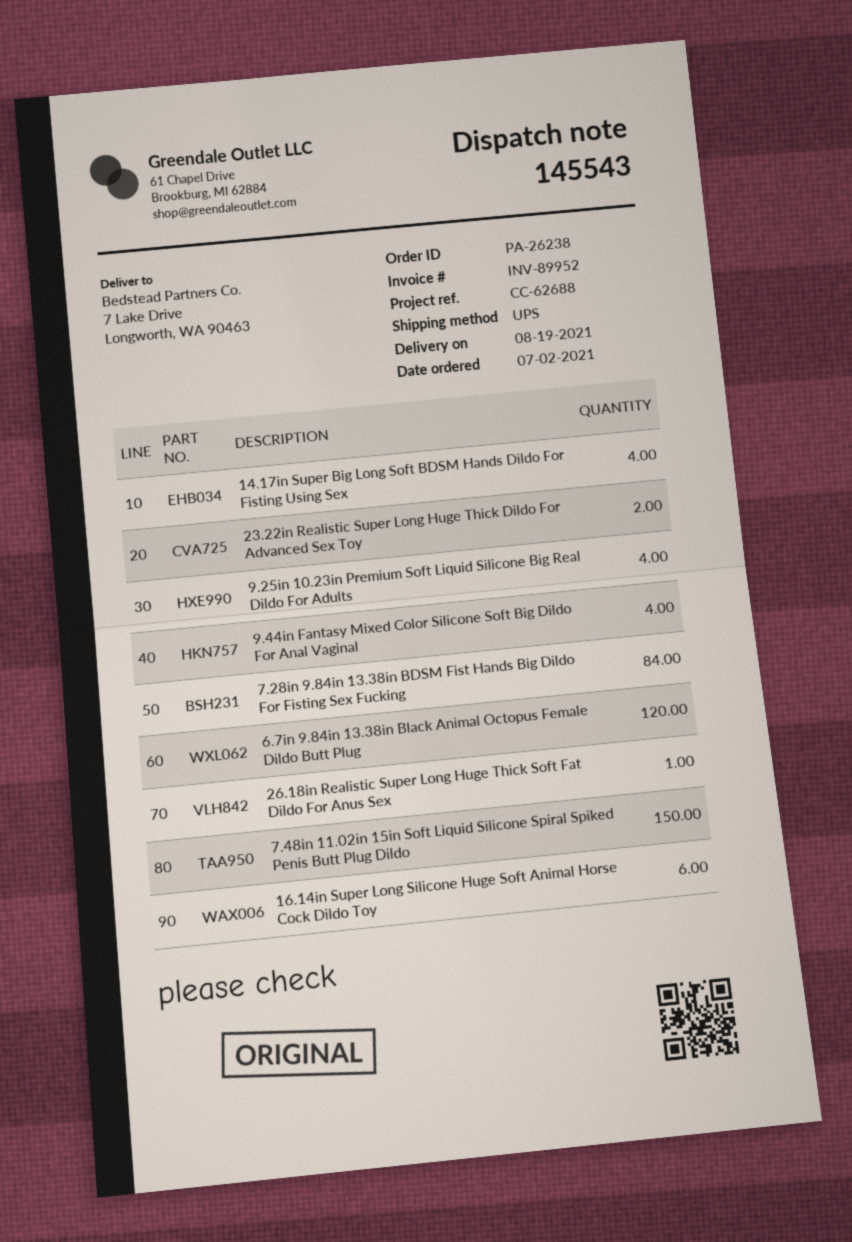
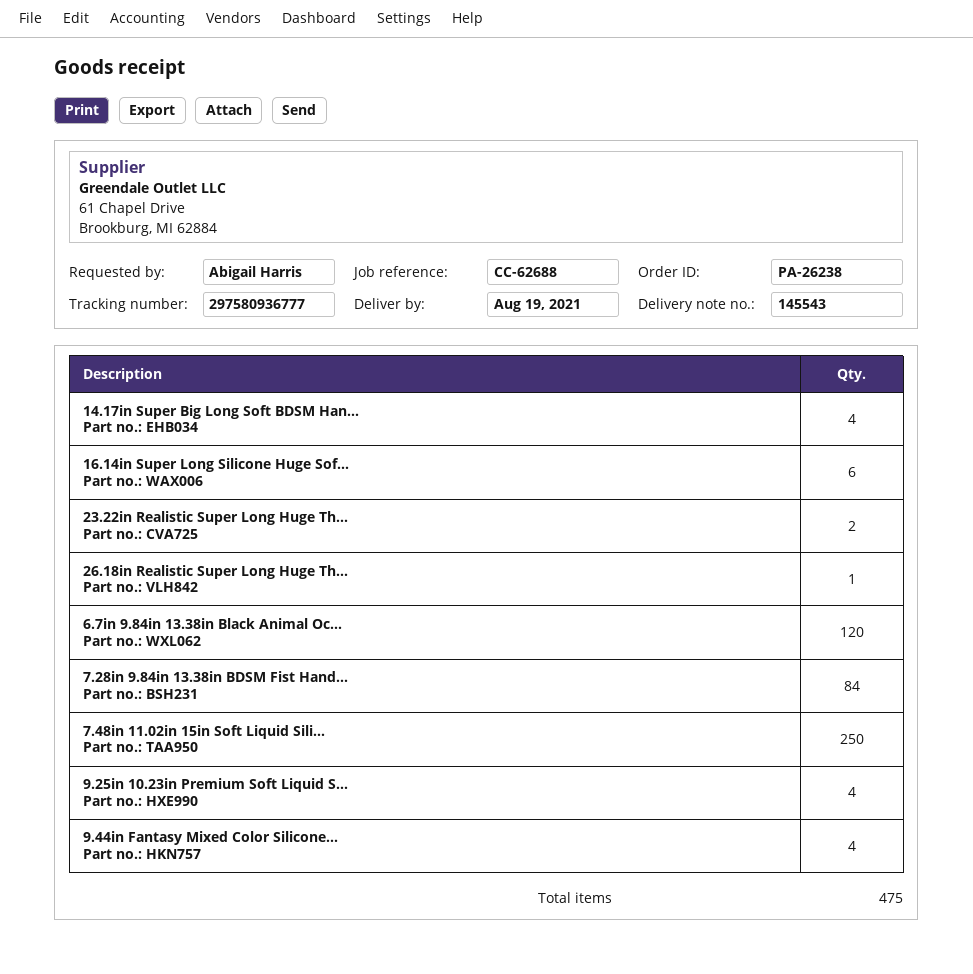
7.48in 11.02in 15in Soft Liquid Silicone Spiral Spiked Penis Butt Plug Dildo: 150 -> 250

